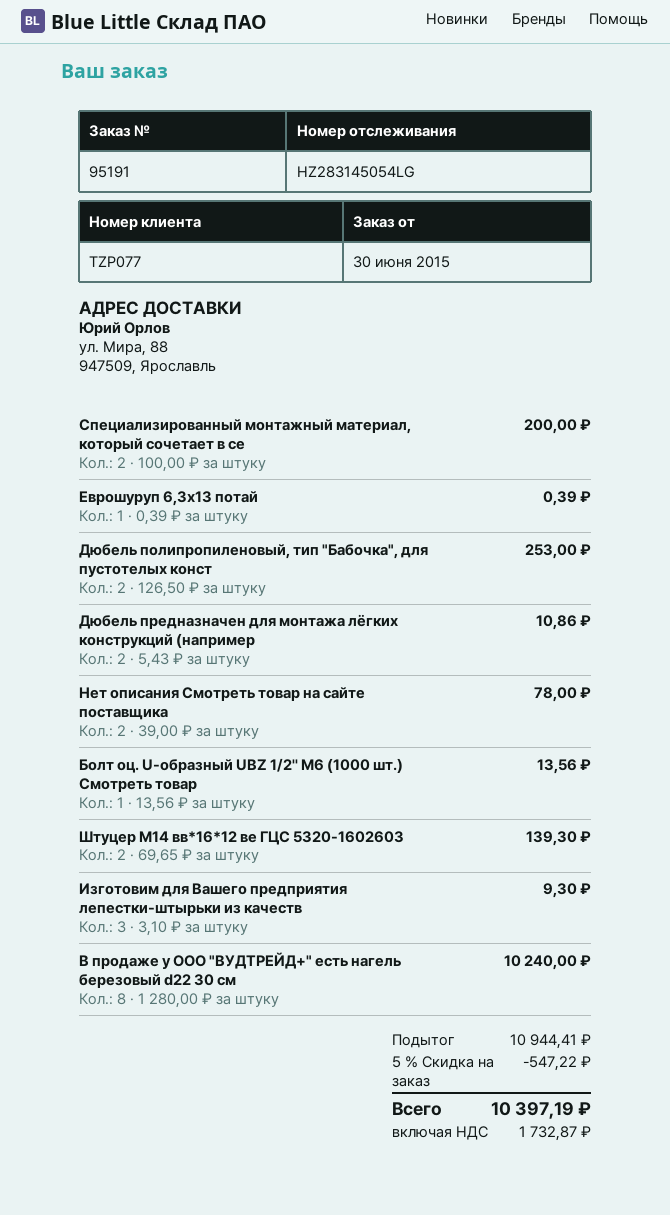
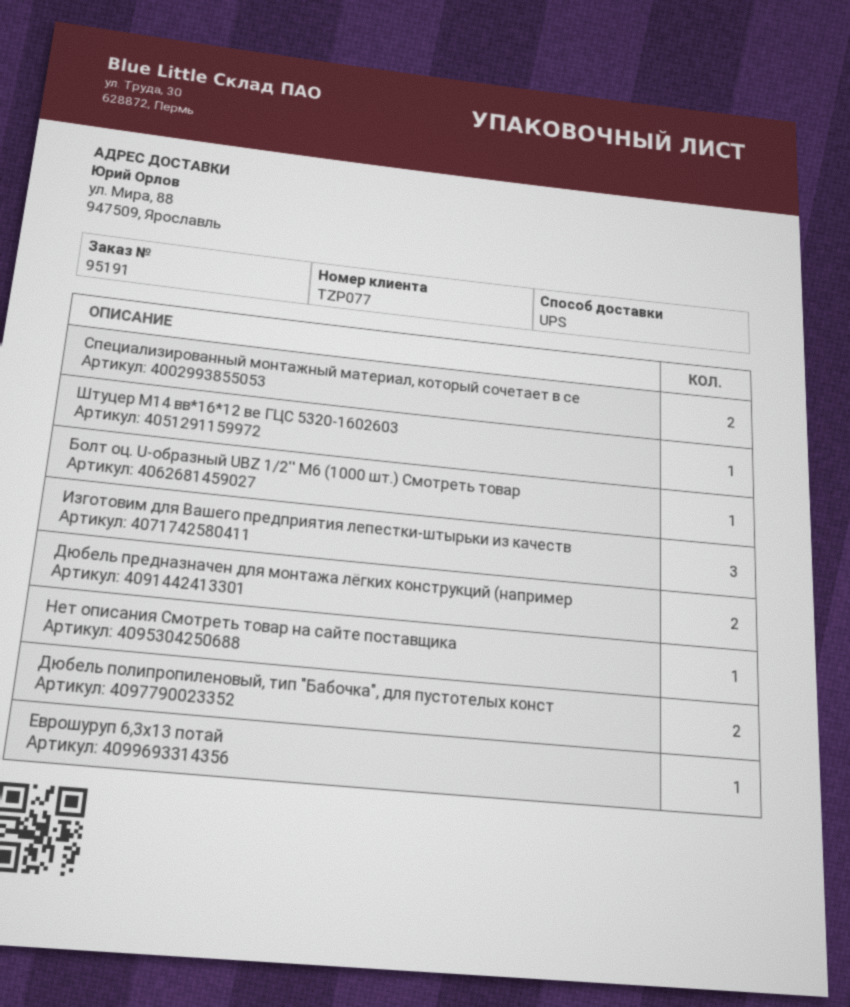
Нет описания Смотреть товар на сайте поставщика: 2 -> 1
Штуцер М14 вв*16*12 ве ГЦС 5320-1602603: 2 -> 1
В продаже у ООО "ВУДТРЕЙД+" есть нагель березовый d22 30 см: 8 -> none

